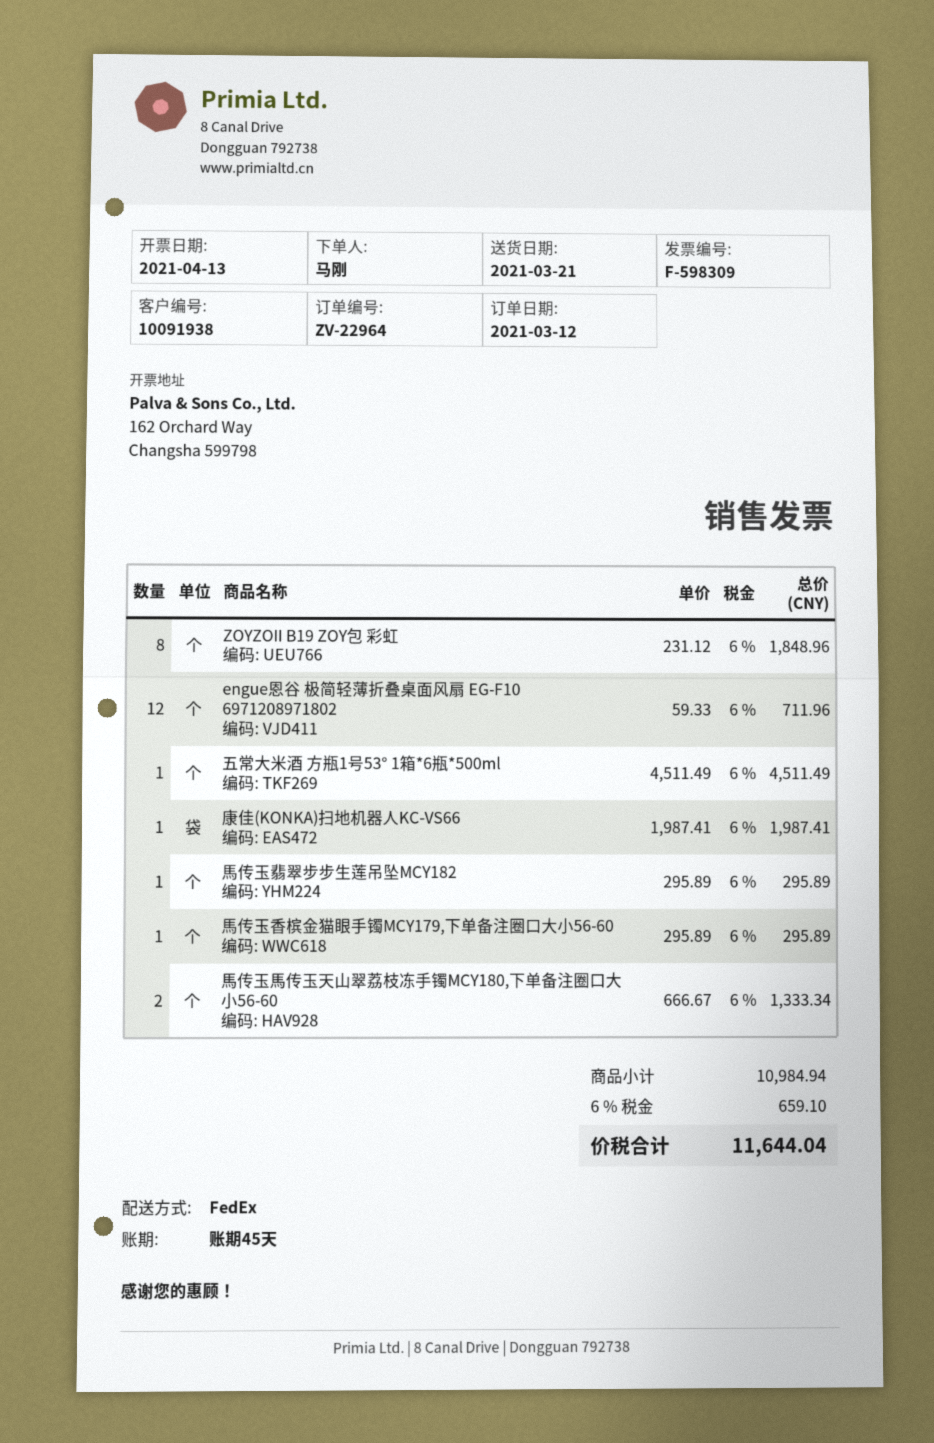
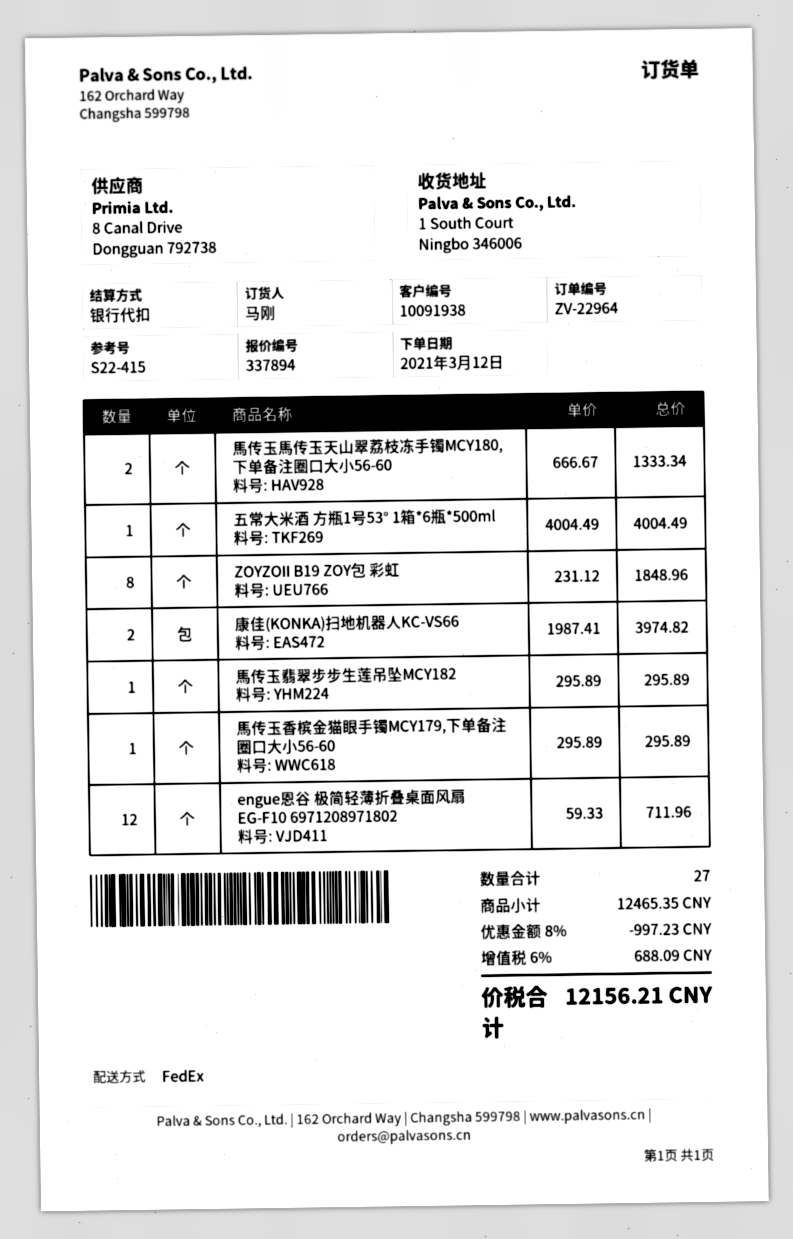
五常大米酒 方瓶1号53° 1箱*6瓶*500ml: 1 x 4511.49 = 4511.49 -> 1 x 4004.49 = 4004.49
康佳(KONKA)扫地机器人KC-VS66: 1 x 1987.41 = 1987.41 -> 2 x 1987.41 = 3974.82
subtotal: 10984.94 -> 12465.35
discount: none -> 8% = 997.23
tax: 6% = 659.10 -> 6% = 688.09
total: 11644.04 -> 12156.21

